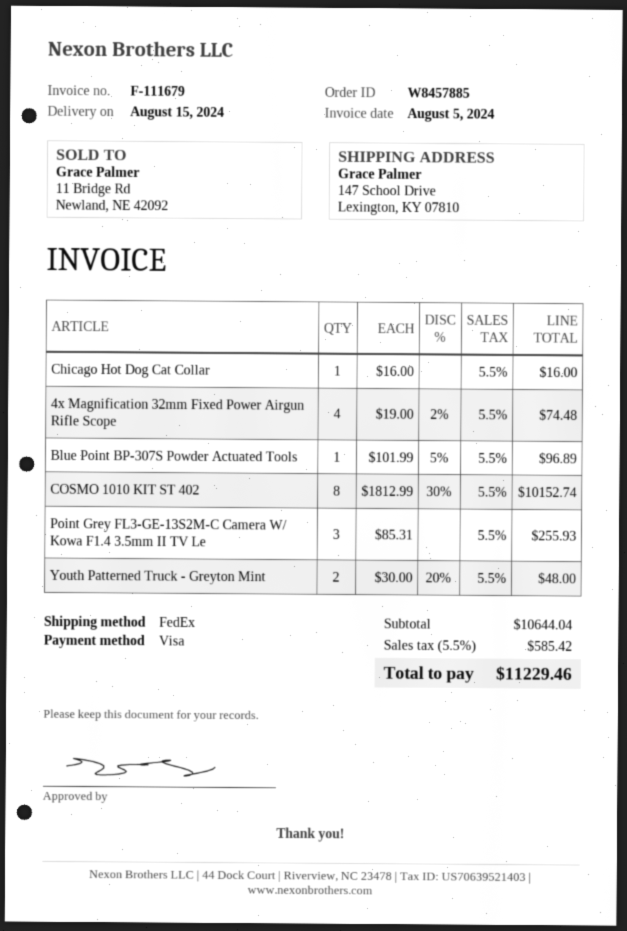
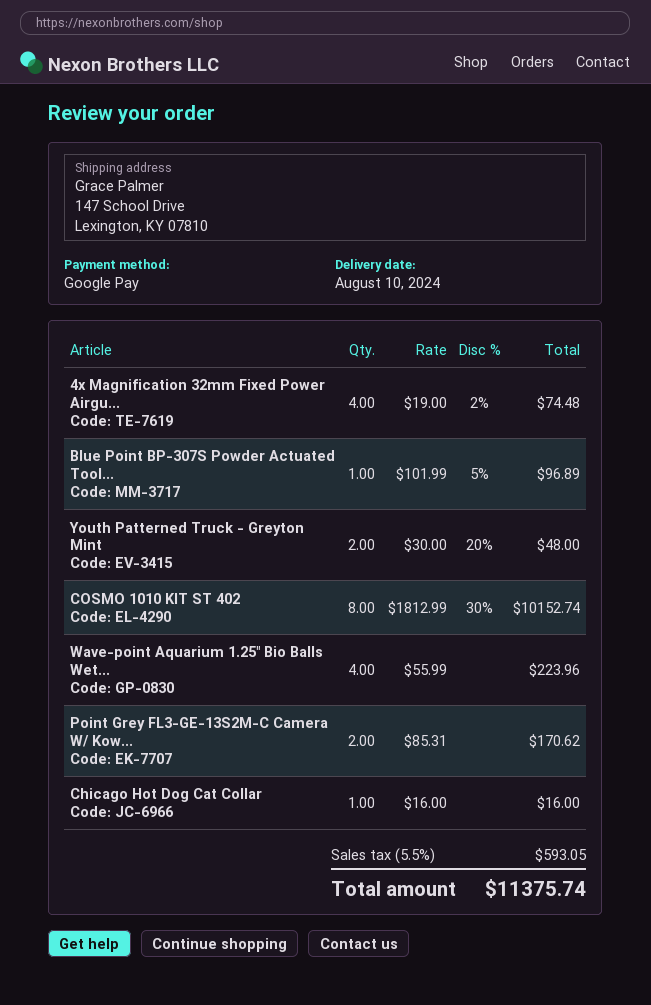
delivery date: 2024-08-15 -> 2024-08-10
payment method: Visa -> Google Pay
Point Grey FL3-GE-13S2M-C Camera W/ Kowa F1.4 3.5mm II TV Le: 3 x 85.31 = 255.93 -> 2 x 85.31 = 170.62
Wave-point Aquarium 1.25" Bio Balls Wet...: none -> 4 x 55.99 = 223.96
tax: 5.5% = 585.42 -> 5.5% = 593.05
total: 11229.46 -> 11375.74

